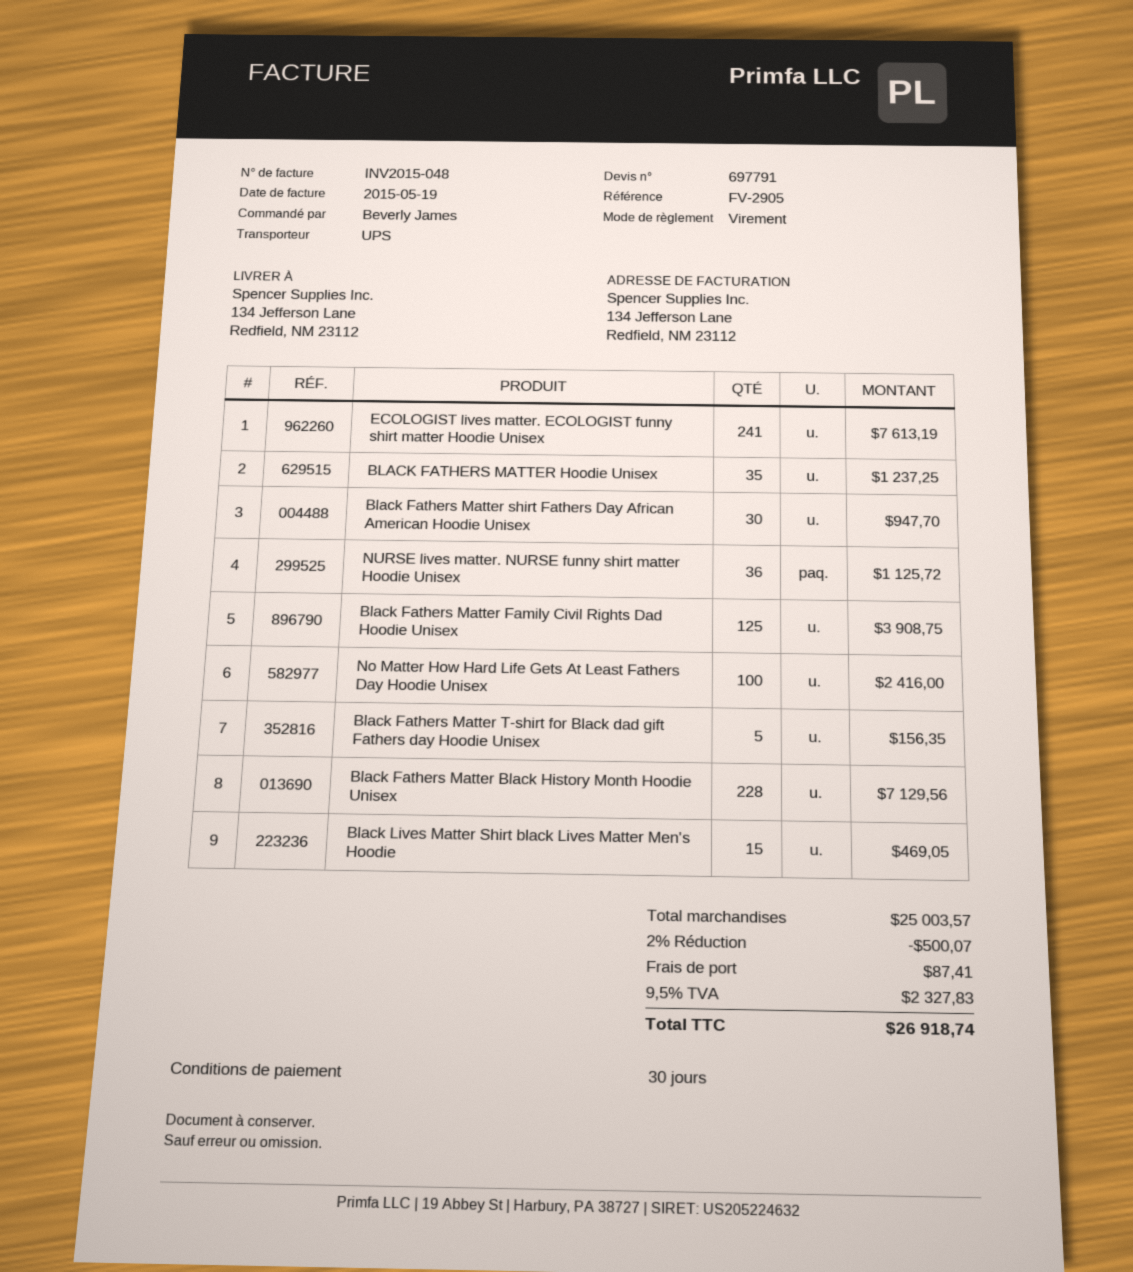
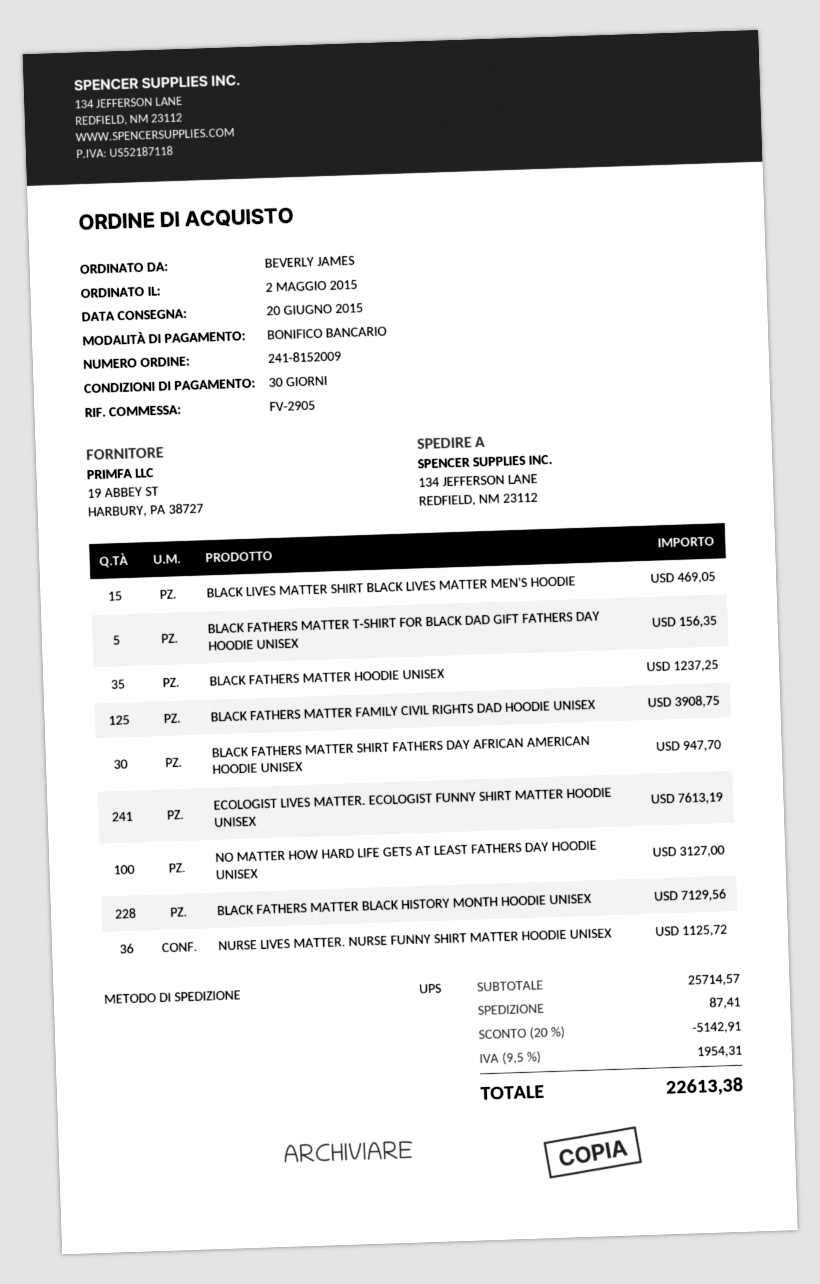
No Matter How Hard Life Gets At Least Fathers Day Hoodie Unisex: 100 for 2416.00 -> 100 for 3127.00
subtotal: 25003.57 -> 25714.57
discount: 2% = 500.07 -> 20% = 5142.91
tax: 9.5% = 2327.83 -> 9.5% = 1954.31
total: 26918.74 -> 22613.38

